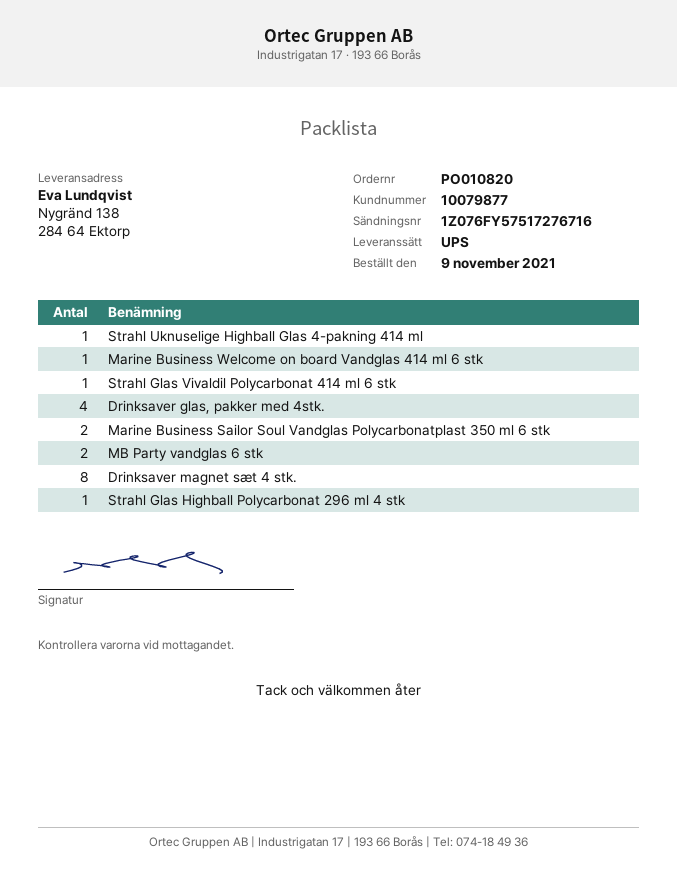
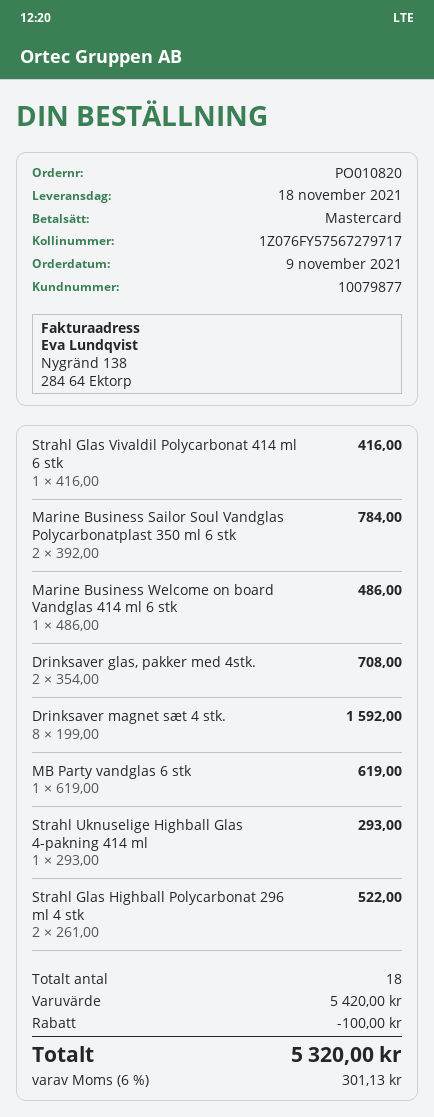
tracking number: 1Z076FY57517276716 -> 1Z076FY57567279717
Drinksaver glas, pakker med 4stk.: 4 -> 2
MB Party vandglas 6 stk: 2 -> 1
Strahl Glas Highball Polycarbonat 296 ml 4 stk: 1 -> 2

